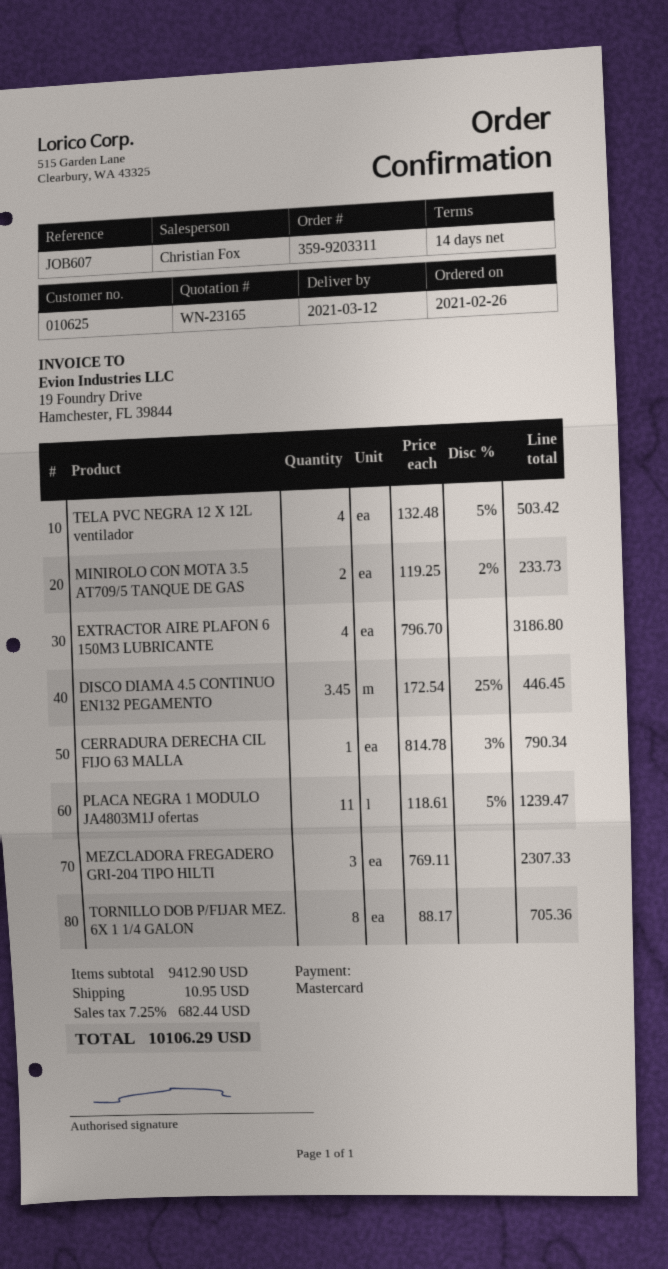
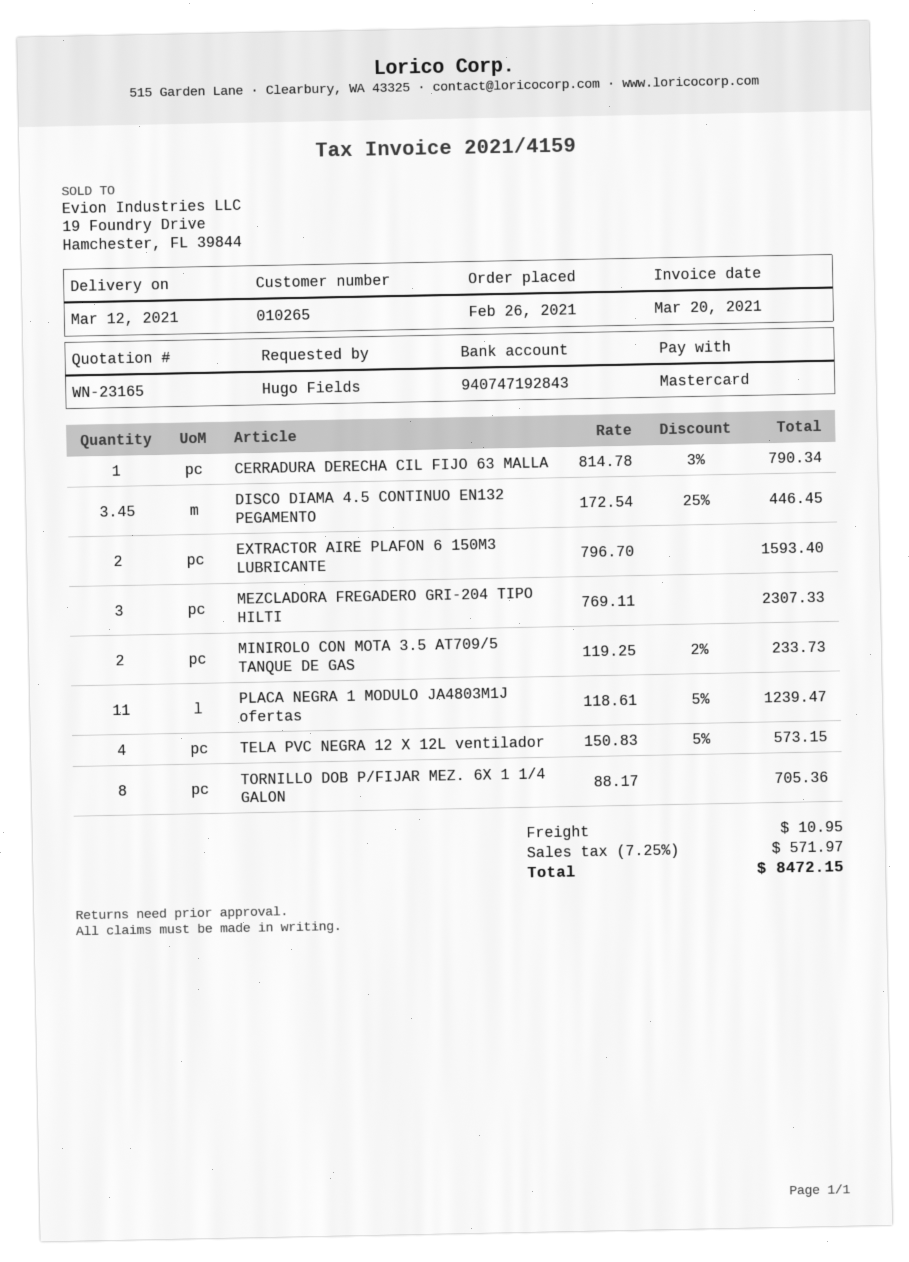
customer number: 010625 -> 010265
TELA PVC NEGRA 12 X 12L ventilador: 4 x 132.48 - 5% = 503.42 -> 4 x 150.83 - 5% = 573.15
EXTRACTOR AIRE PLAFON 6 150M3 LUBRICANTE: 4 x 796.70 = 3186.80 -> 2 x 796.70 = 1593.40
tax: 7.25% = 682.44 -> 7.25% = 571.97
total: 10106.29 -> 8472.15

